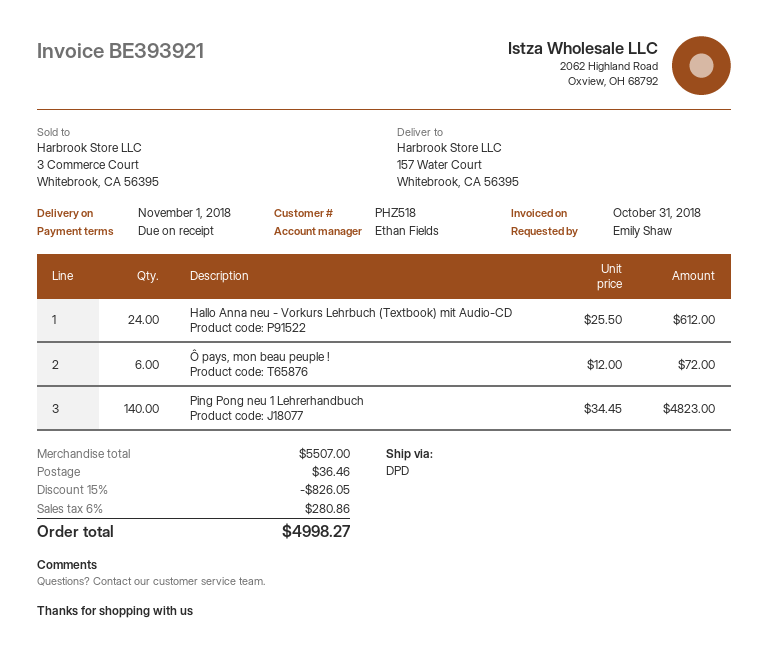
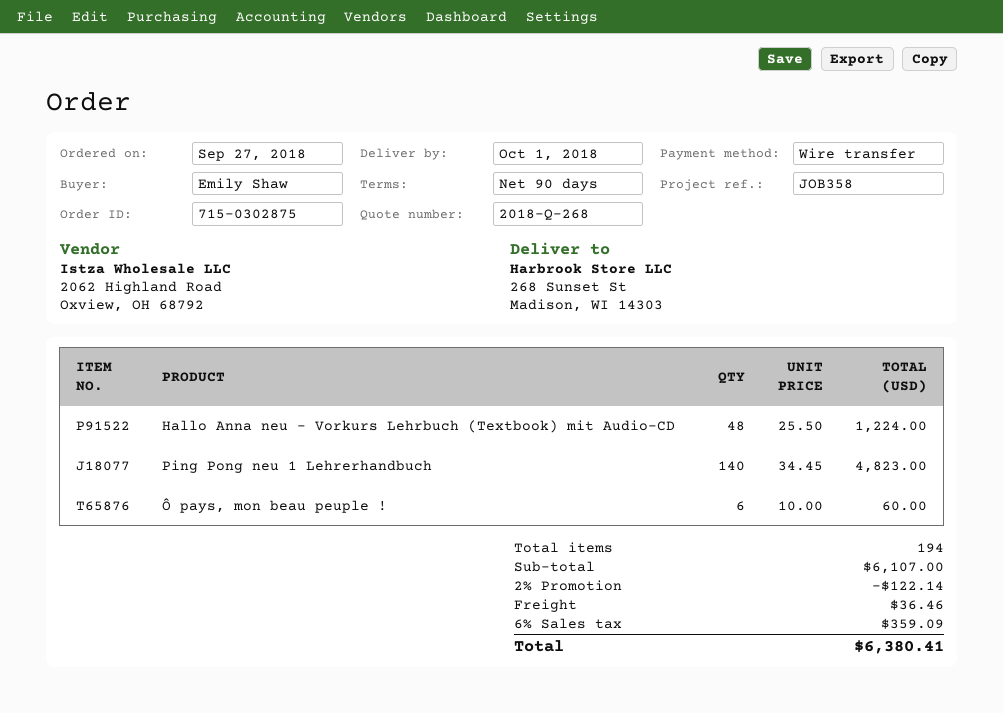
delivery date: 2018-11-01 -> 2018-10-01
payment terms: on receipt -> 90 days
ship to: 157 Water Court, Whitebrook, CA 56395 -> 268 Sunset St, Madison, WI 14303
Hallo Anna neu - Vorkurs Lehrbuch (Textbook) mit Audio-CD: 24 x 25.50 = 612.00 -> 48 x 25.50 = 1224.00
Ô pays, mon beau peuple !: 6 x 12.00 = 72.00 -> 6 x 10.00 = 60.00
subtotal: 5507.00 -> 6107.00
discount: 15% = 826.05 -> 2% = 122.14
tax: 6% = 280.86 -> 6% = 359.09
total: 4998.27 -> 6380.41

